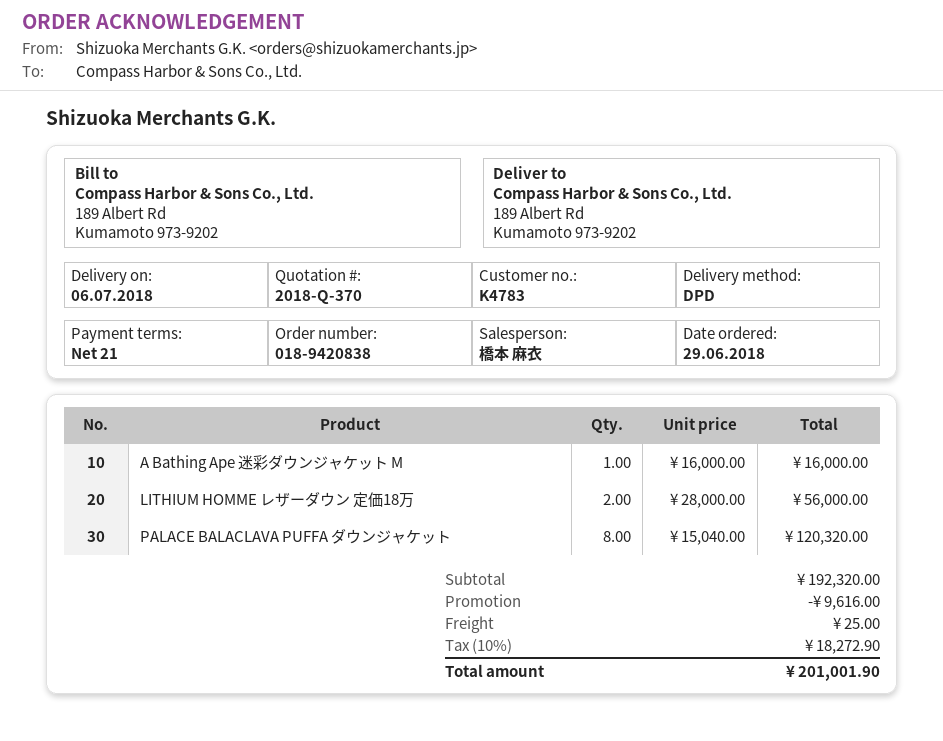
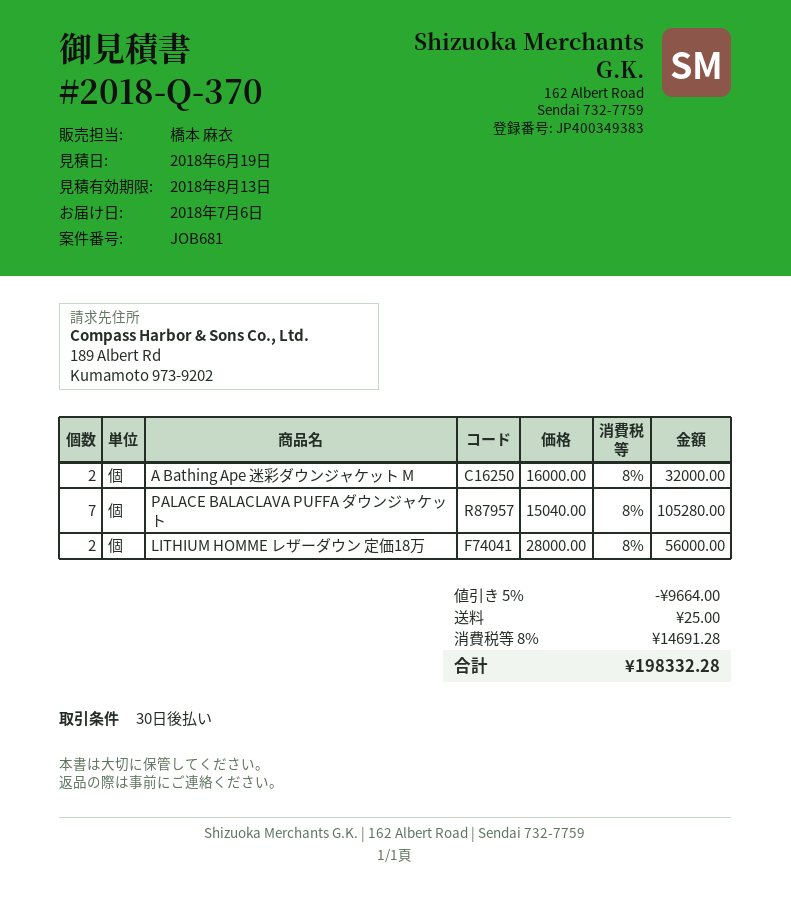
payment terms: 21 days -> 30 days
A Bathing Ape 迷彩ダウンジャケット M: 1 x 16000.00 = 16000.00 -> 2 x 16000.00 = 32000.00
PALACE BALACLAVA PUFFA ダウンジャケット: 8 x 15040.00 = 120320.00 -> 7 x 15040.00 = 105280.00
discount: 9616.00 -> 9664.00
tax: 10% = 18272.90 -> 8% = 14691.28
total: 201001.90 -> 198332.28

